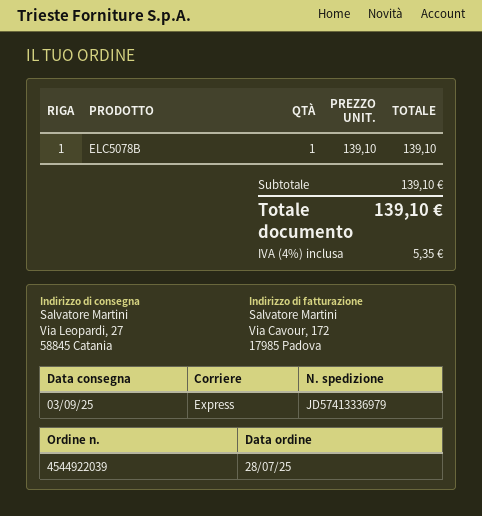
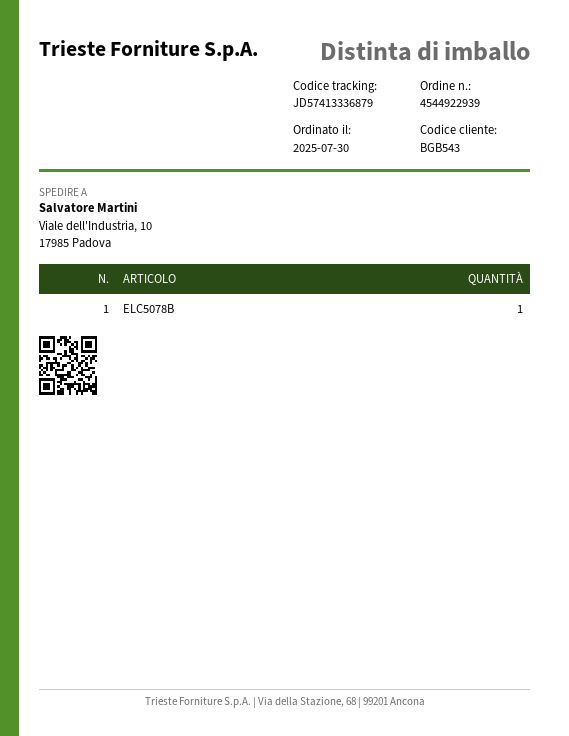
order number: 4544922039 -> 4544922939
order date: 2025-07-28 -> 2025-07-30
tracking number: JD57413336979 -> JD57413336879
ship to: Via Leopardi, 27, 58845 Catania -> Viale dell'Industria, 10, 17985 Padova

